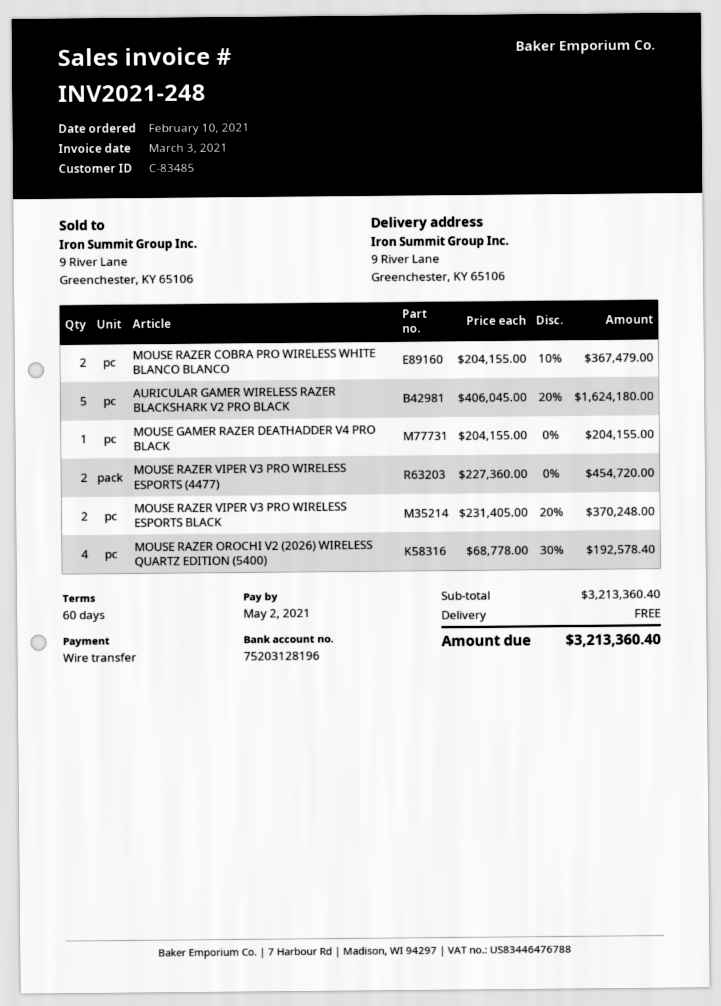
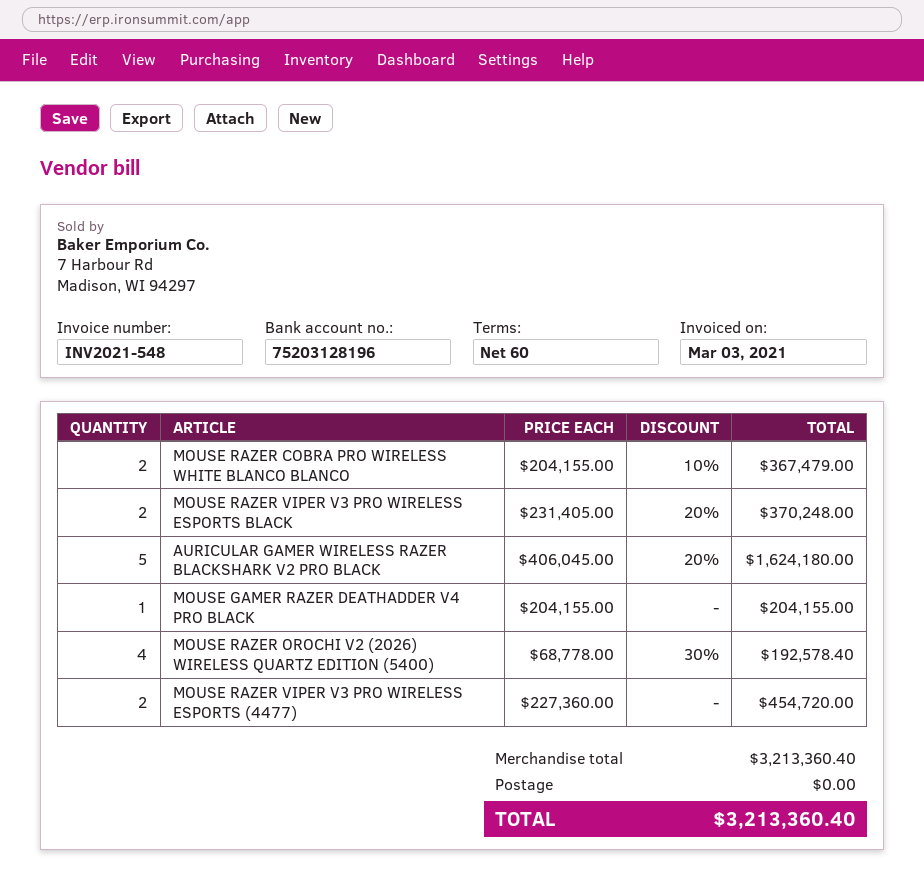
invoice number: INV2021-248 -> INV2021-548

